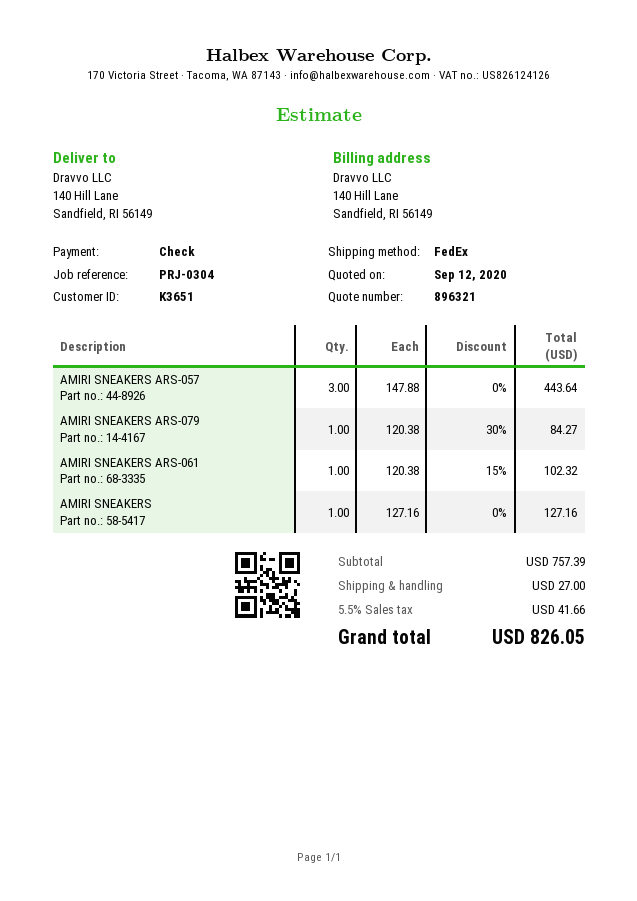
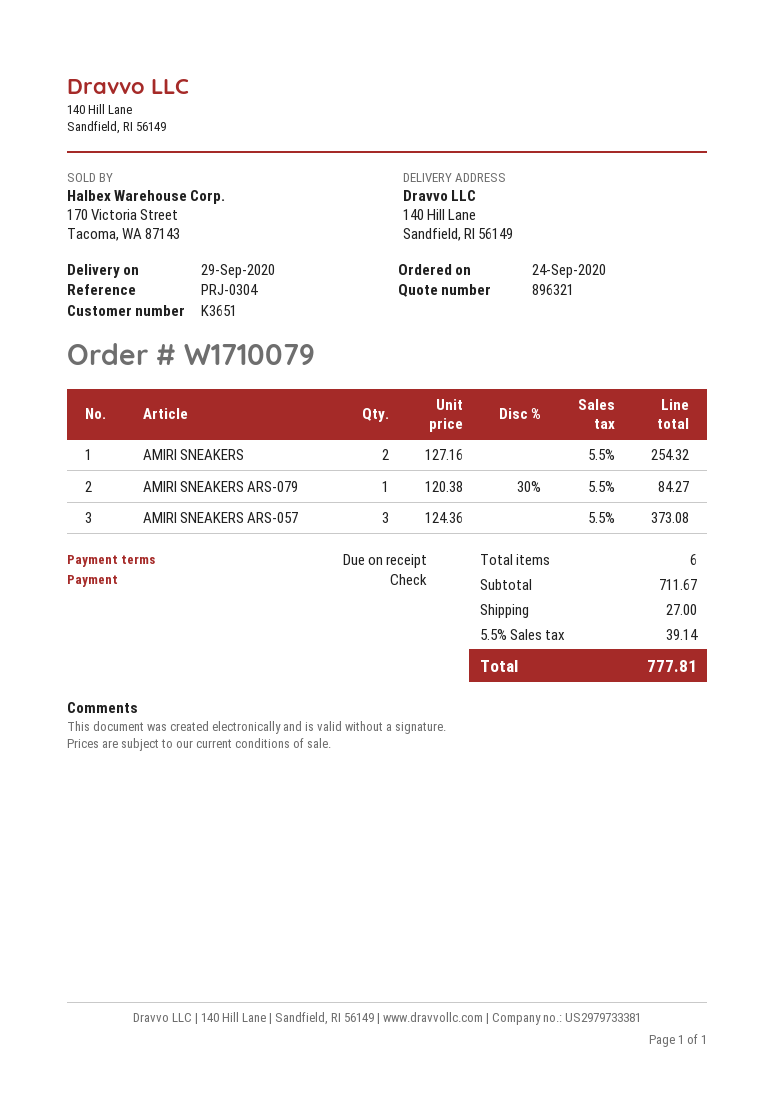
AMIRI SNEAKERS ARS-057: 3 x 147.88 = 443.64 -> 3 x 124.36 = 373.08
AMIRI SNEAKERS ARS-061: 1 x 120.38 - 15% = 102.32 -> none
AMIRI SNEAKERS: 1 x 127.16 = 127.16 -> 2 x 127.16 = 254.32
subtotal: 757.39 -> 711.67
tax: 5.5% = 41.66 -> 5.5% = 39.14
total: 826.05 -> 777.81

